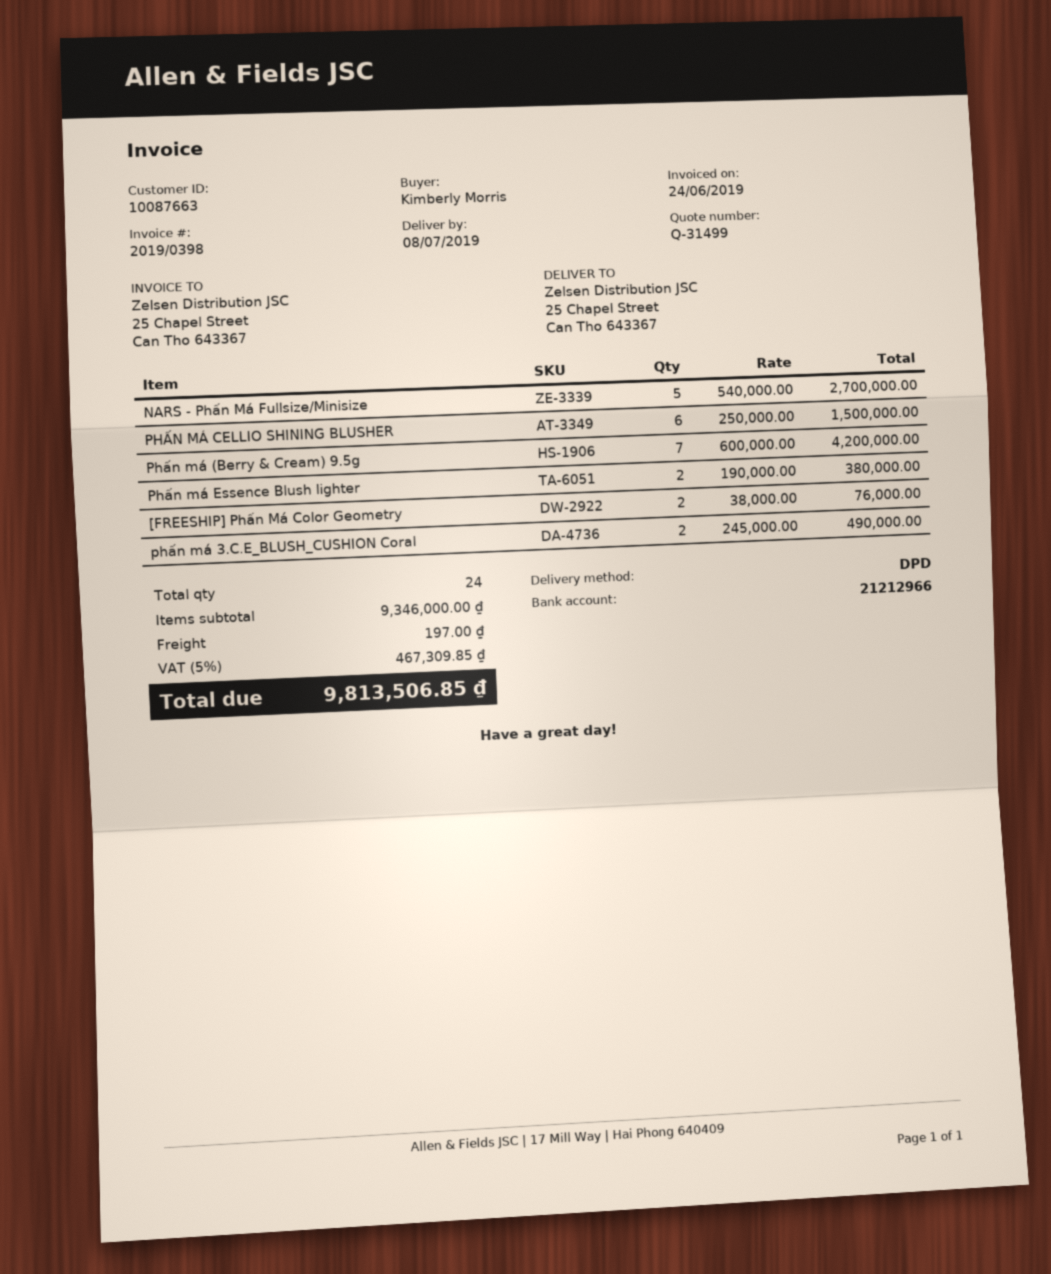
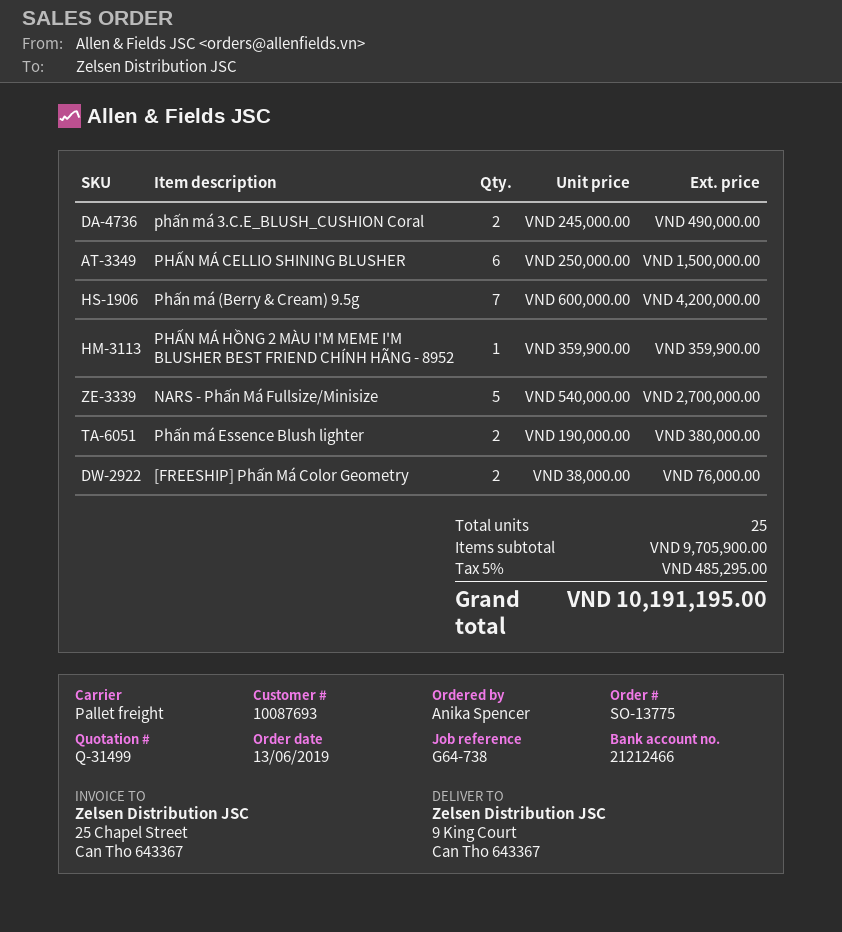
customer number: 10087663 -> 10087693
ordered by: Kimberly Morris -> Anika Spencer
bank account: 21212966 -> 21212466
shipping method: DPD -> pallet freight
ship to: 25 Chapel Street, Can Tho 643367 -> 9 King Court, Can Tho 643367
PHẤN MÁ HỒNG 2 MÀU I'M MEME I'M BLUSHER BEST FRIEND CHÍNH HÃNG - 8952: none -> 1 x 359900.00 = 359900.00
total quantity: 24 -> 25
subtotal: 9346000.00 -> 9705900.00
shipping: 197.00 -> none
tax: 5% = 467309.85 -> 5% = 485295.00
total: 9813506.85 -> 10191195.00

